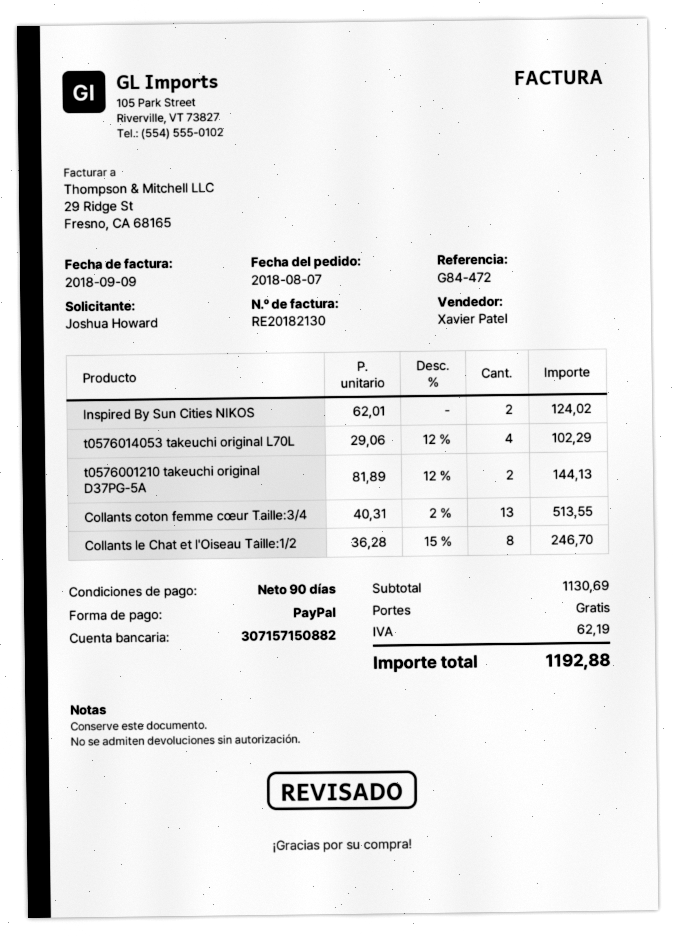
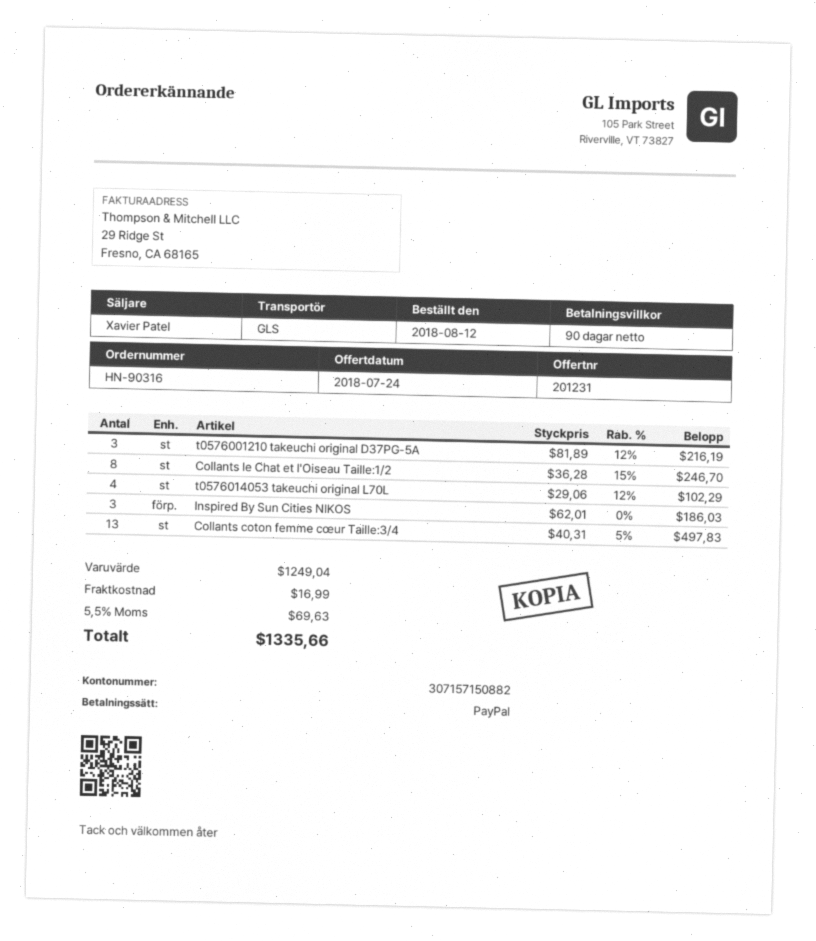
order date: 2018-08-07 -> 2018-08-12
Inspired By Sun Cities NIKOS: 2 x 62.01 = 124.02 -> 3 x 62.01 = 186.03
t0576001210 takeuchi original D37PG-5A: 2 x 81.89 - 12% = 144.13 -> 3 x 81.89 - 12% = 216.19
Collants coton femme cœur Taille:3/4: 13 x 40.31 - 2% = 513.55 -> 13 x 40.31 - 5% = 497.83
subtotal: 1130.69 -> 1249.04
shipping: 0.00 -> 16.99
tax: 62.19 -> 69.63
total: 1192.88 -> 1335.66

